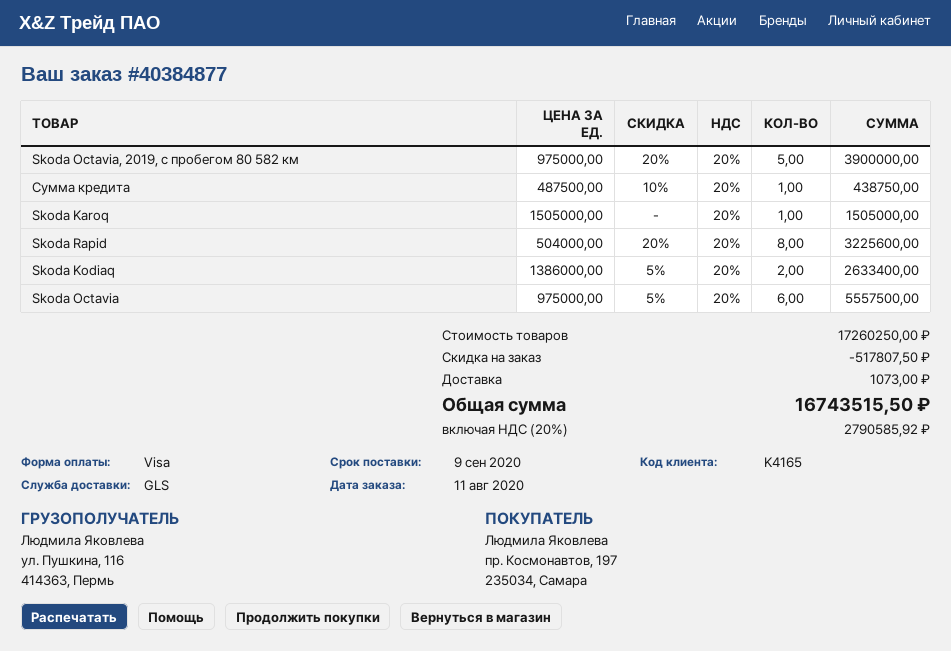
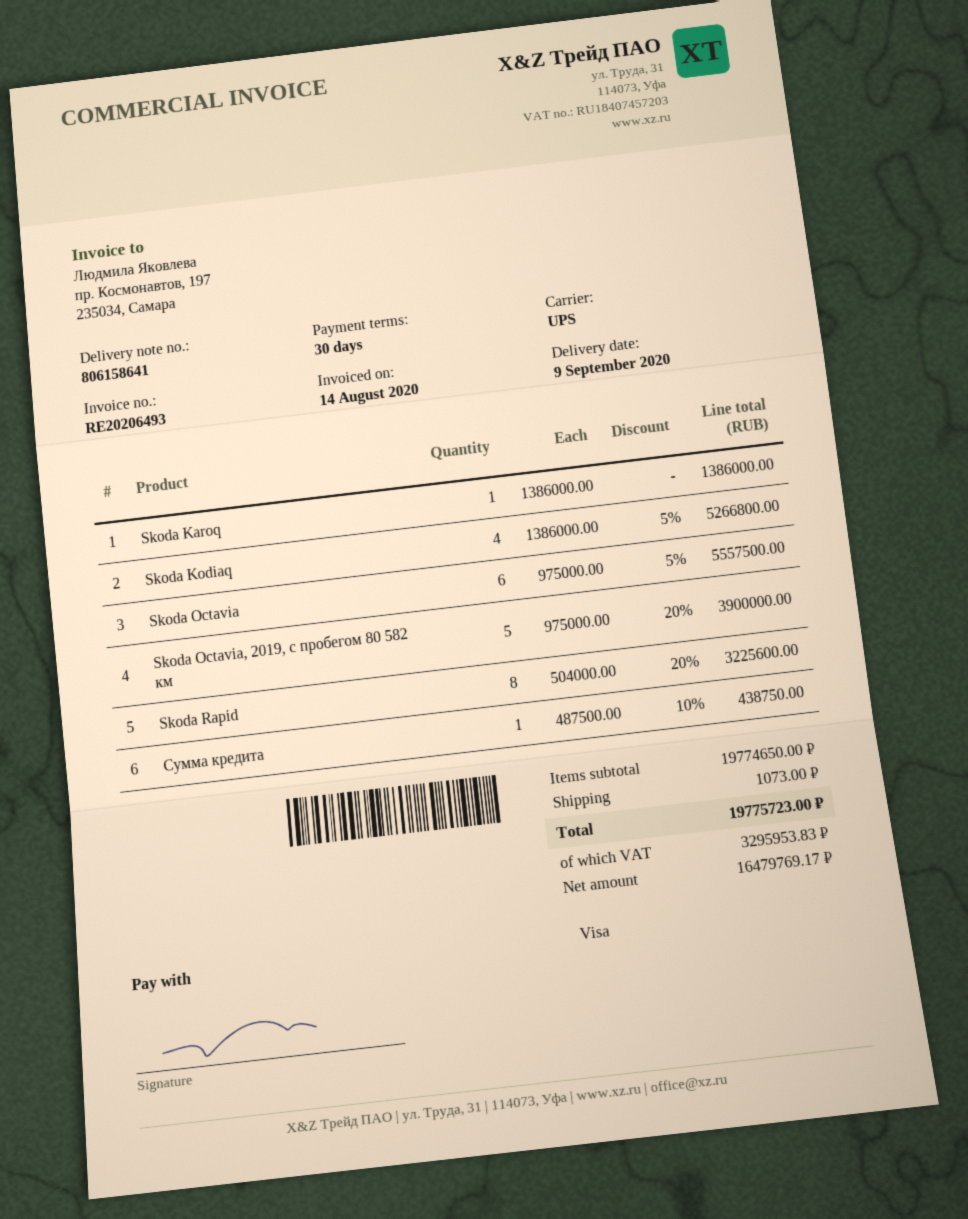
shipping method: GLS -> UPS
Skoda Karoq: 1 x 1505000.00 = 1505000.00 -> 1 x 1386000.00 = 1386000.00
Skoda Kodiaq: 2 x 1386000.00 - 5% = 2633400.00 -> 4 x 1386000.00 - 5% = 5266800.00
subtotal: 17260250.00 -> 19774650.00
discount: 517807.50 -> none
tax: 2790585.92 -> 3295953.83
total: 16743515.50 -> 19775723.00

